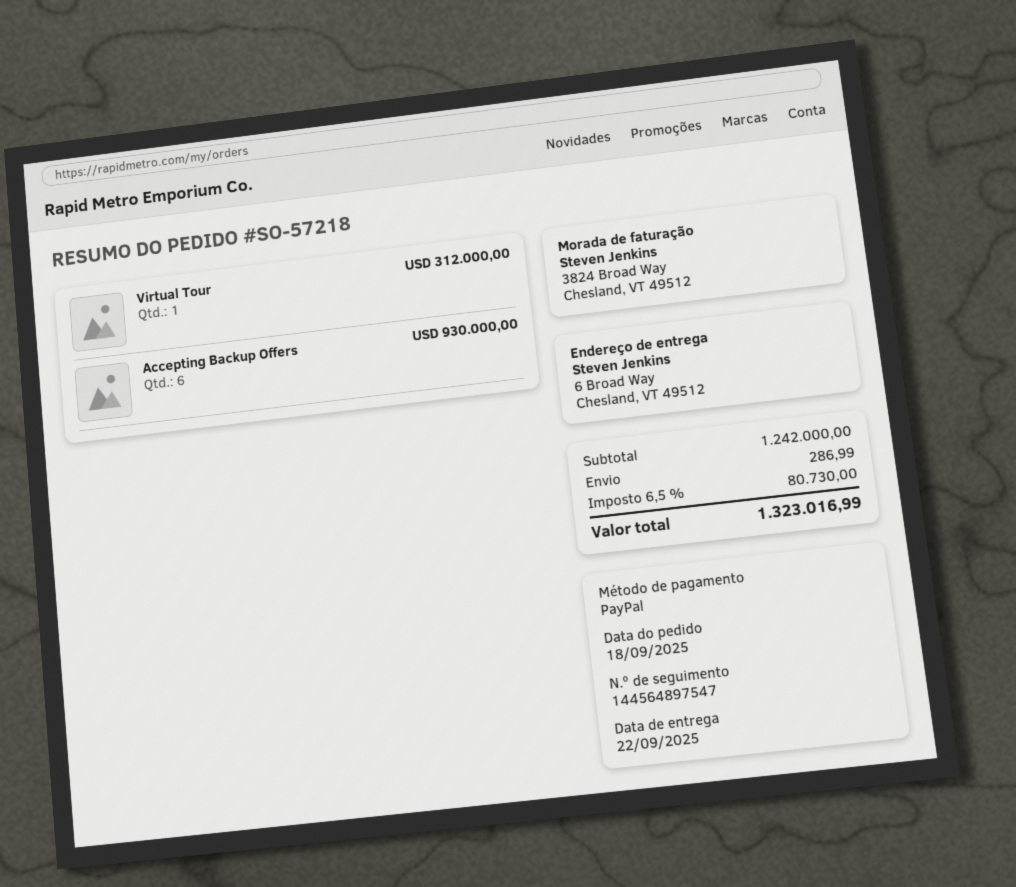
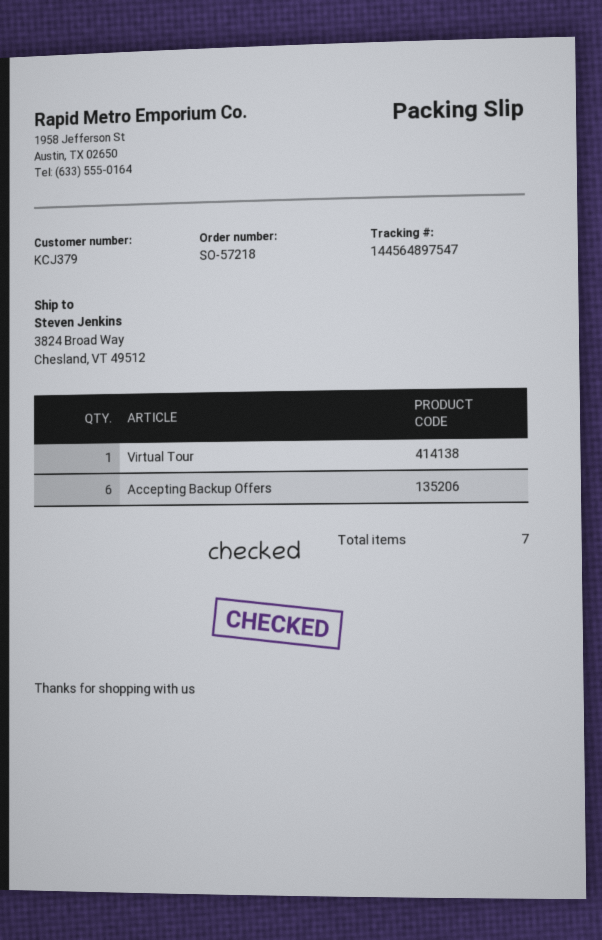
ship to: 6 Broad Way, Chesland, VT 49512 -> 3824 Broad Way, Chesland, VT 49512

